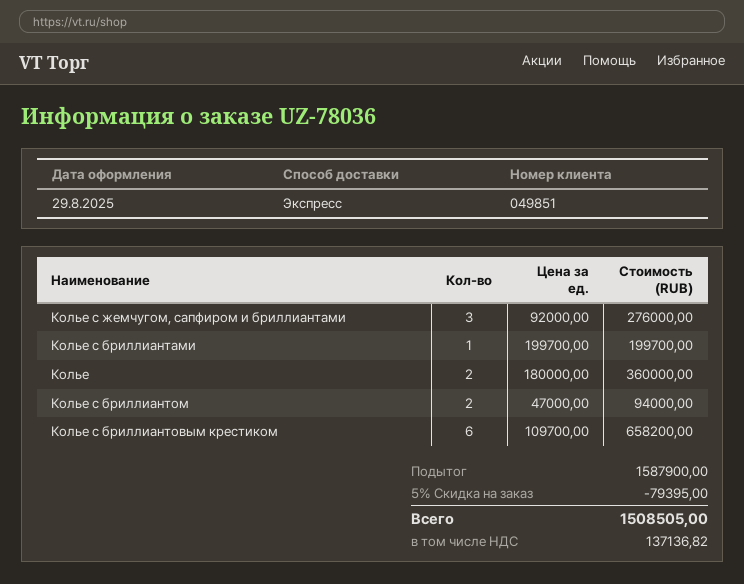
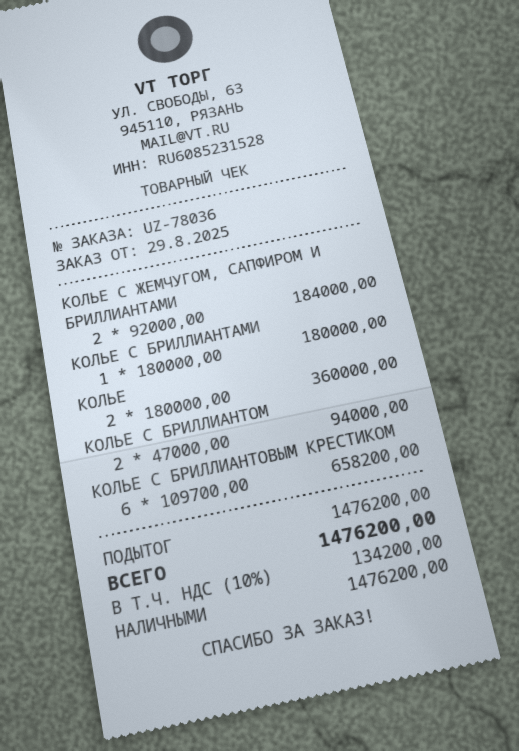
Колье с жемчугом, сапфиром и бриллиантами: 3 x 92000.00 = 276000.00 -> 2 x 92000.00 = 184000.00
Колье с бриллиантами: 1 x 199700.00 = 199700.00 -> 1 x 180000.00 = 180000.00
subtotal: 1587900.00 -> 1476200.00
discount: 5% = 79395.00 -> none
tax: 137136.82 -> 134200.00
total: 1508505.00 -> 1476200.00

